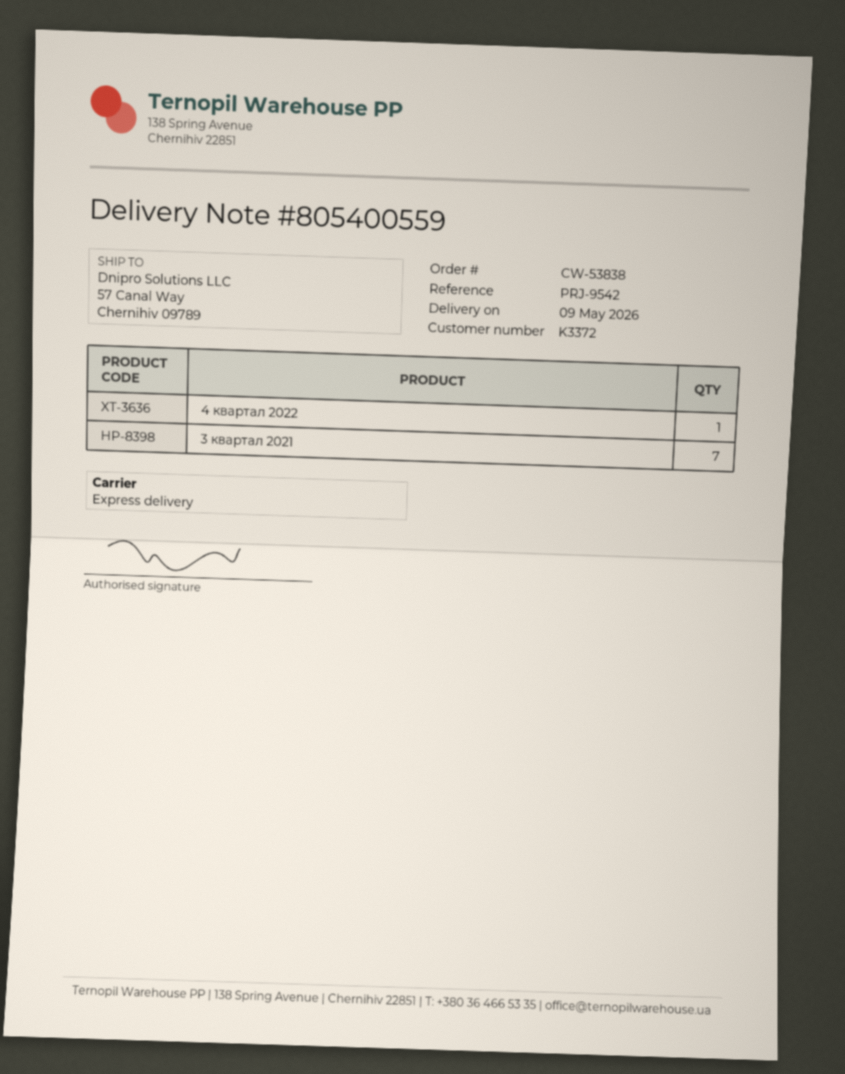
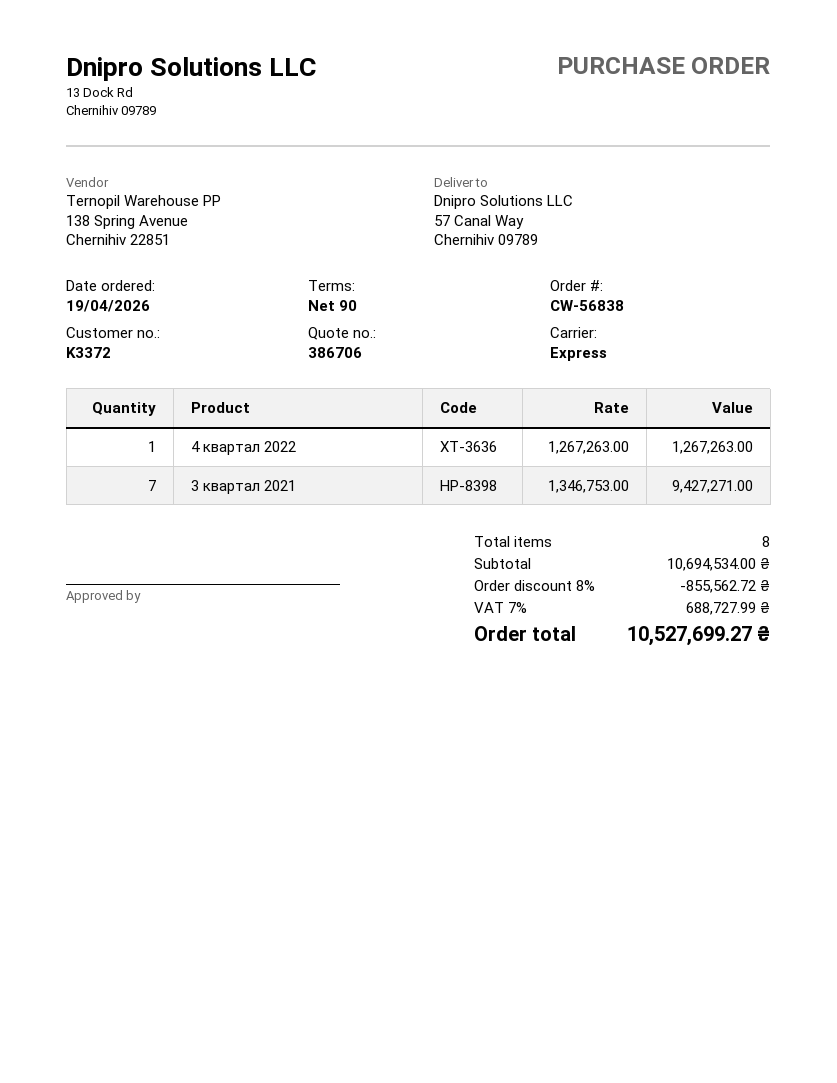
order number: CW-53838 -> CW-56838

